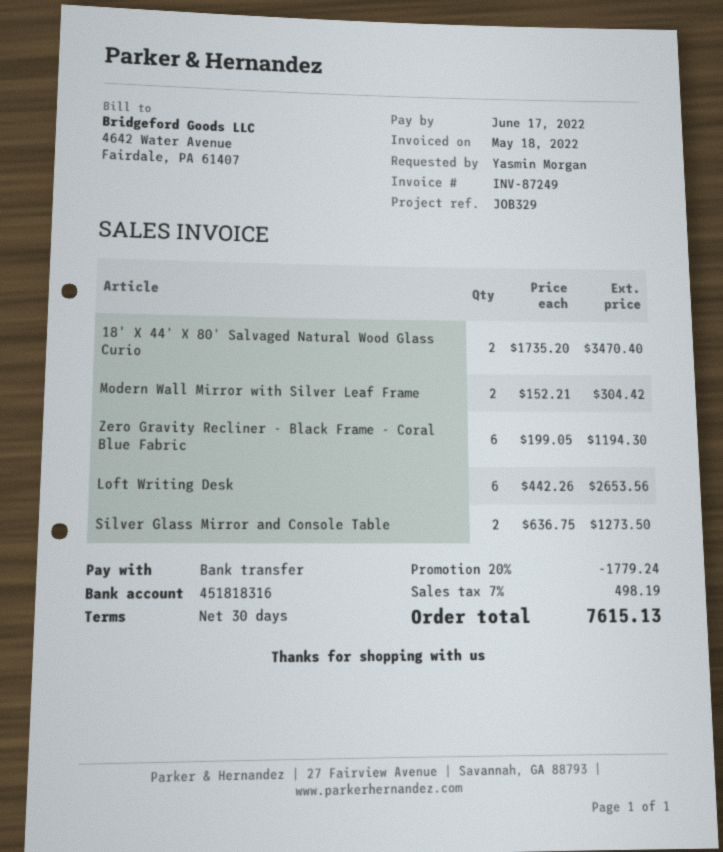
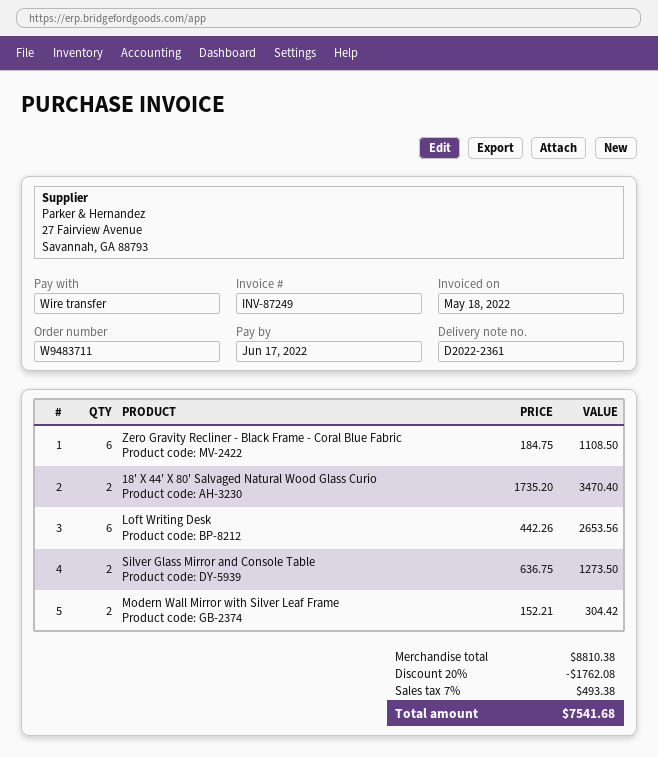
Zero Gravity Recliner - Black Frame - Coral Blue Fabric: 6 x 199.05 = 1194.30 -> 6 x 184.75 = 1108.50
discount: 20% = 1779.24 -> 20% = 1762.08
tax: 7% = 498.19 -> 7% = 493.38
total: 7615.13 -> 7541.68

